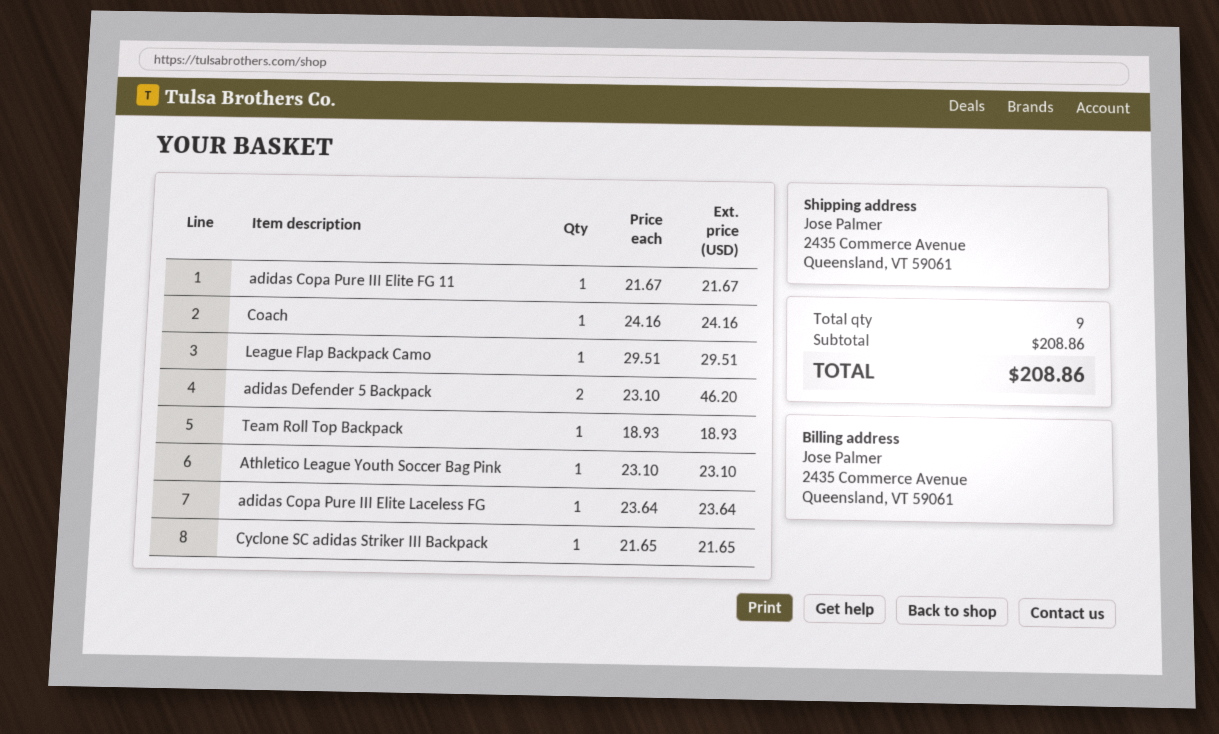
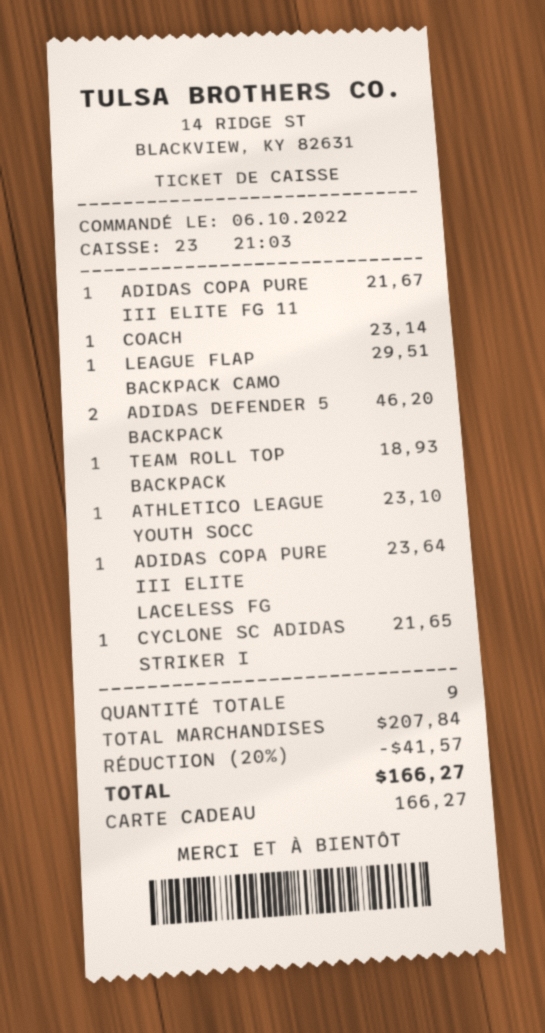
Coach: 1 for 24.16 -> 1 for 23.14
subtotal: 208.86 -> 207.84
discount: none -> 20% = 41.57
total: 208.86 -> 166.27

